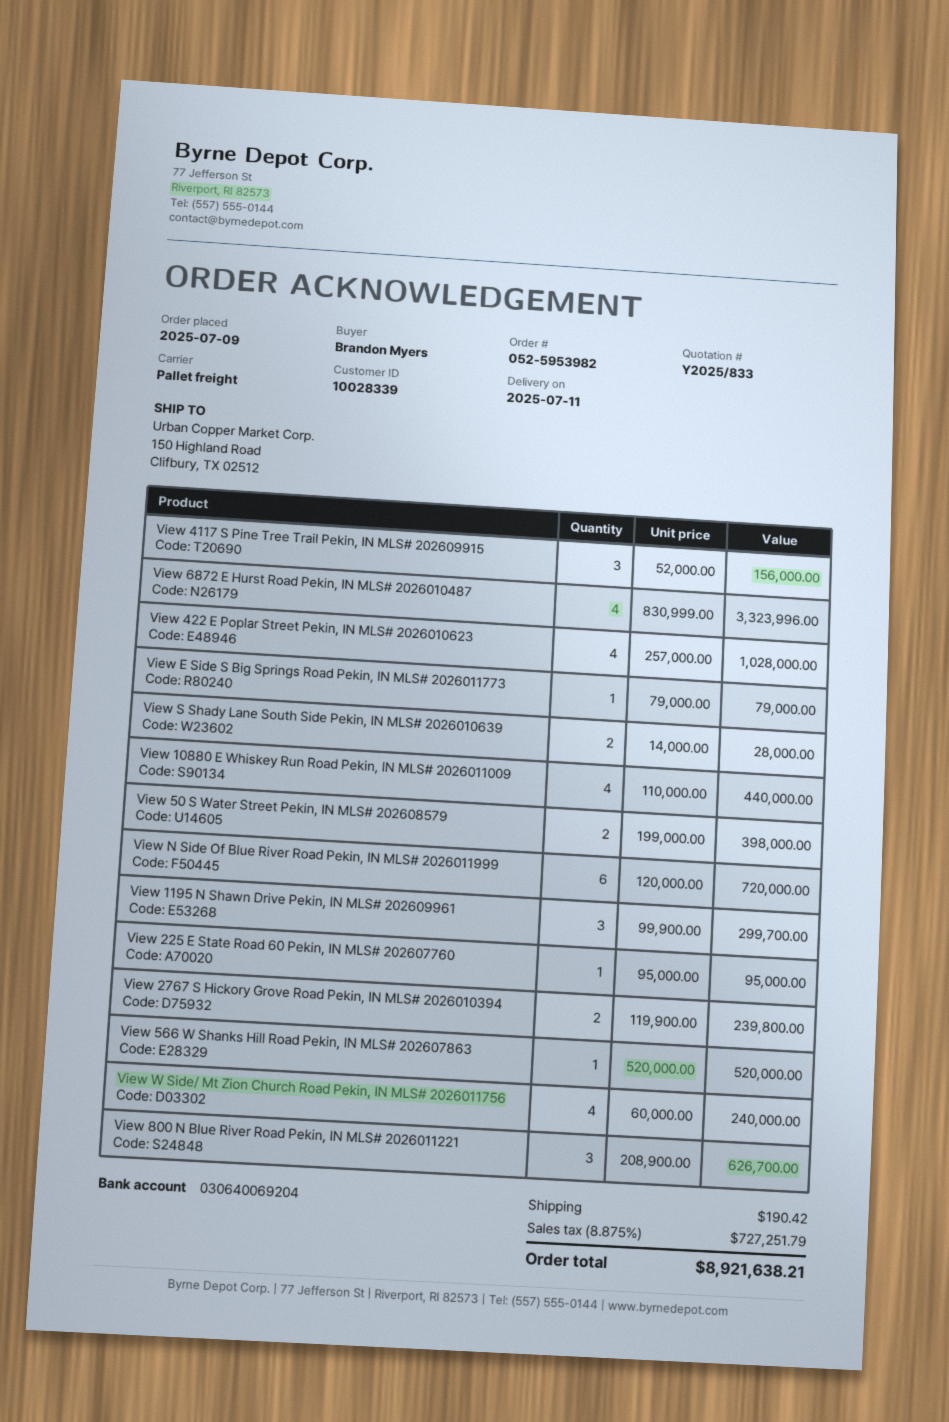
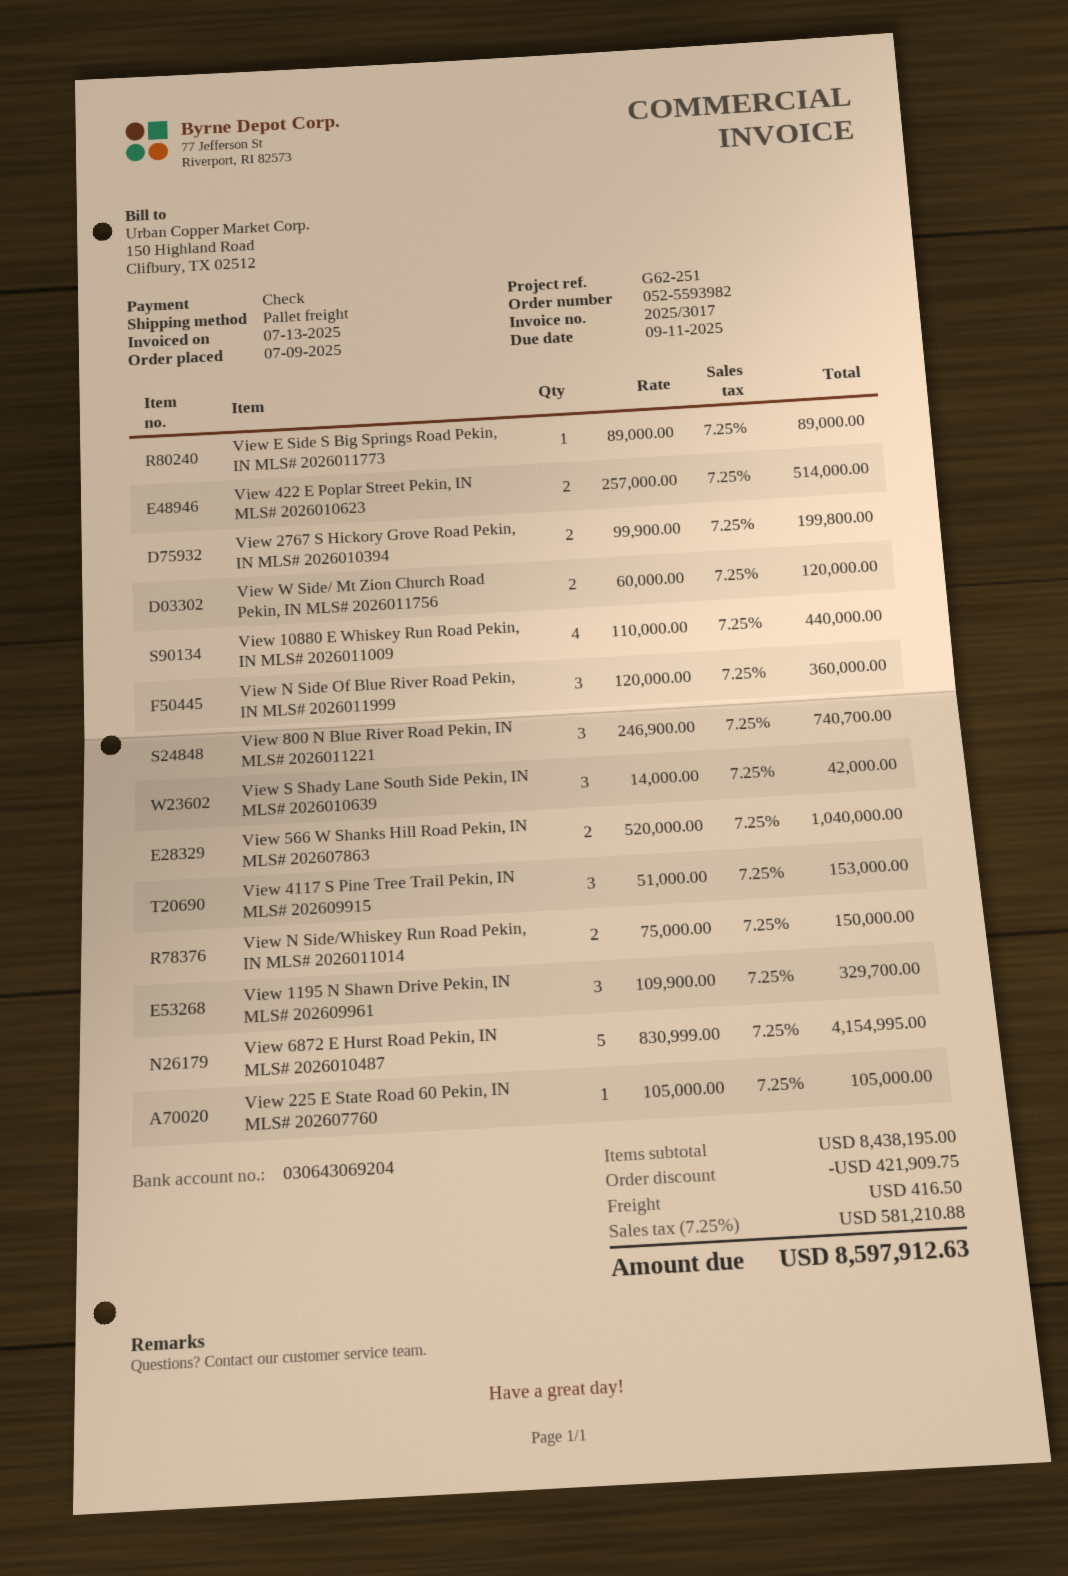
order number: 052-5953982 -> 052-5593982
bank account: 030640069204 -> 030643069204
View 4117 S Pine Tree Trail Pekin, IN MLS# 202609915: 3 x 52000.00 = 156000.00 -> 3 x 51000.00 = 153000.00
View 6872 E Hurst Road Pekin, IN MLS# 2026010487: 4 x 830999.00 = 3323996.00 -> 5 x 830999.00 = 4154995.00
View 422 E Poplar Street Pekin, IN MLS# 2026010623: 4 x 257000.00 = 1028000.00 -> 2 x 257000.00 = 514000.00
View E Side S Big Springs Road Pekin, IN MLS# 2026011773: 1 x 79000.00 = 79000.00 -> 1 x 89000.00 = 89000.00
View S Shady Lane South Side Pekin, IN MLS# 2026010639: 2 x 14000.00 = 28000.00 -> 3 x 14000.00 = 42000.00
View 50 S Water Street Pekin, IN MLS# 202608579: 2 x 199000.00 = 398000.00 -> none
View N Side Of Blue River Road Pekin, IN MLS# 2026011999: 6 x 120000.00 = 720000.00 -> 3 x 120000.00 = 360000.00
View 1195 N Shawn Drive Pekin, IN MLS# 202609961: 3 x 99900.00 = 299700.00 -> 3 x 109900.00 = 329700.00
View 225 E State Road 60 Pekin, IN MLS# 202607760: 1 x 95000.00 = 95000.00 -> 1 x 105000.00 = 105000.00
View 2767 S Hickory Grove Road Pekin, IN MLS# 2026010394: 2 x 119900.00 = 239800.00 -> 2 x 99900.00 = 199800.00
View 566 W Shanks Hill Road Pekin, IN MLS# 202607863: 1 x 520000.00 = 520000.00 -> 2 x 520000.00 = 1040000.00
View W Side/ Mt Zion Church Road Pekin, IN MLS# 2026011756: 4 x 60000.00 = 240000.00 -> 2 x 60000.00 = 120000.00
View 800 N Blue River Road Pekin, IN MLS# 2026011221: 3 x 208900.00 = 626700.00 -> 3 x 246900.00 = 740700.00
View N Side/Whiskey Run Road Pekin, IN MLS# 2026011014: none -> 2 x 75000.00 = 150000.00
discount: none -> 421909.75
shipping: 190.42 -> 416.50
tax: 8.875% = 727251.79 -> 7.25% = 581210.88
total: 8921638.21 -> 8597912.63

